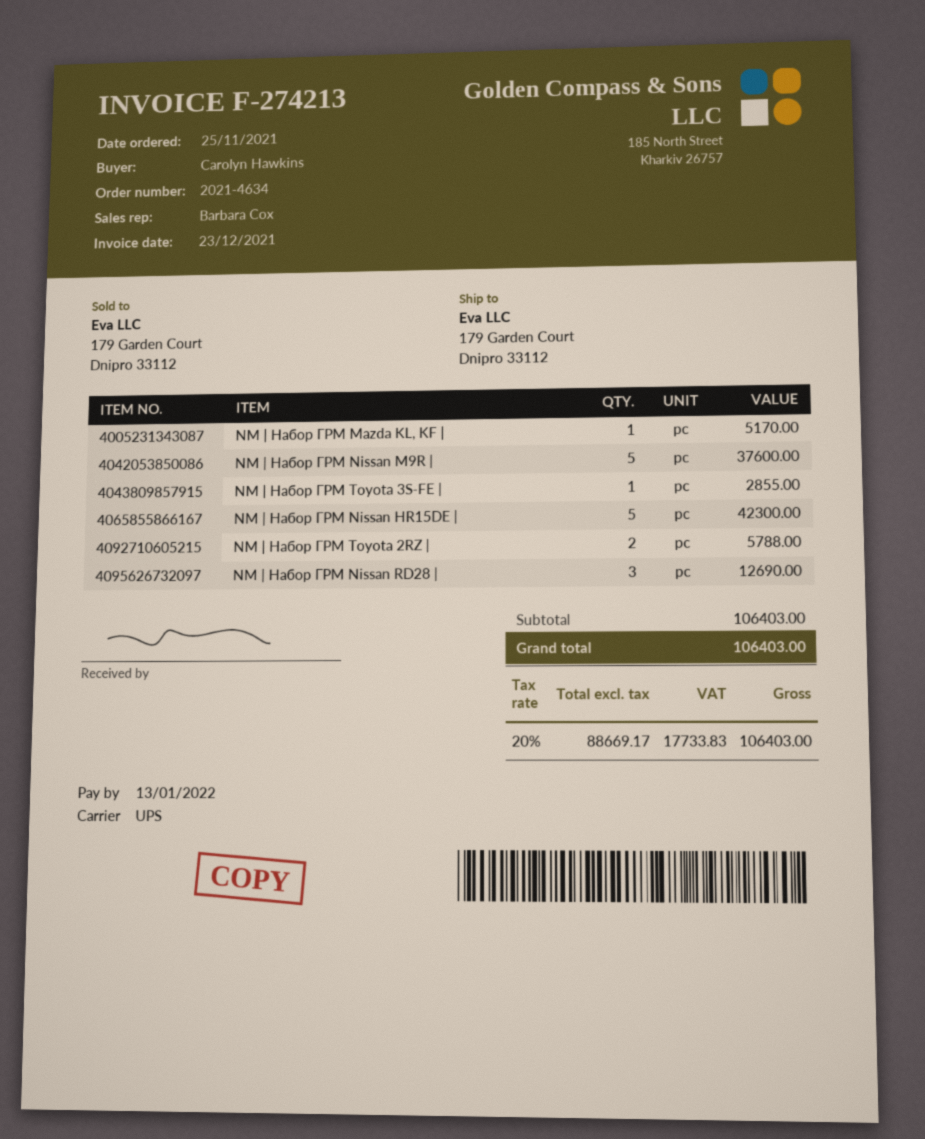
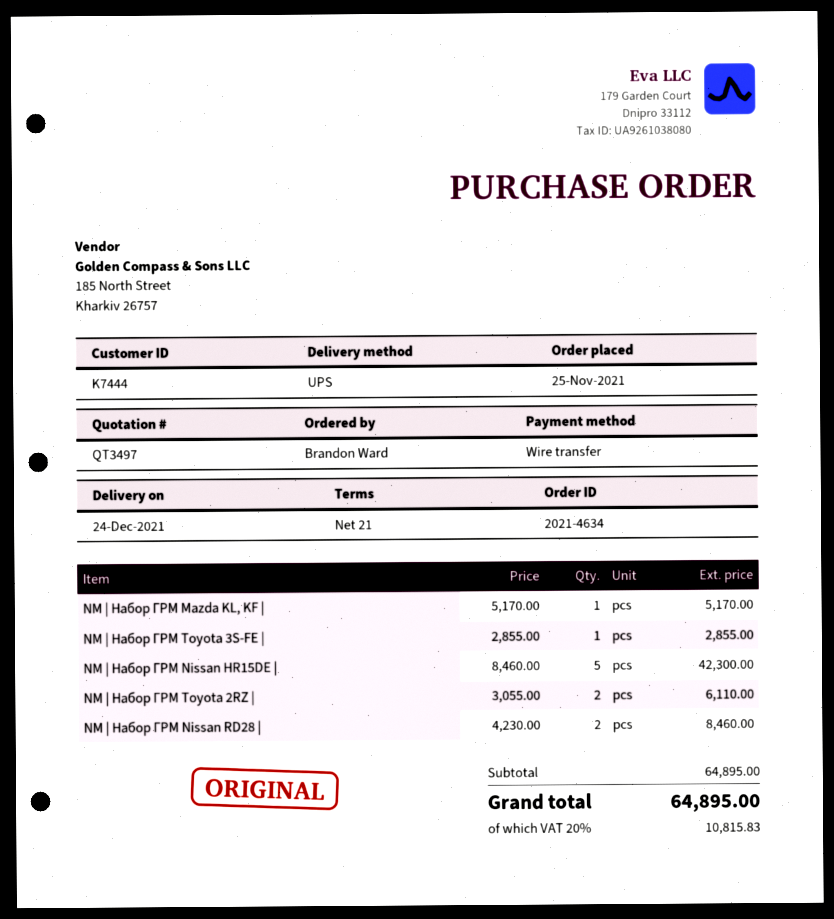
ordered by: Carolyn Hawkins -> Brandon Ward
NM | Набор ГРМ Nissan M9R |: 5 for 37600.00 -> none
NM | Набор ГРМ Toyota 2RZ |: 2 for 5788.00 -> 2 for 6110.00
NM | Набор ГРМ Nissan RD28 |: 3 for 12690.00 -> 2 for 8460.00
subtotal: 106403.00 -> 64895.00
tax: 20% = 17733.83 -> 20% = 10815.83
total: 106403.00 -> 64895.00

